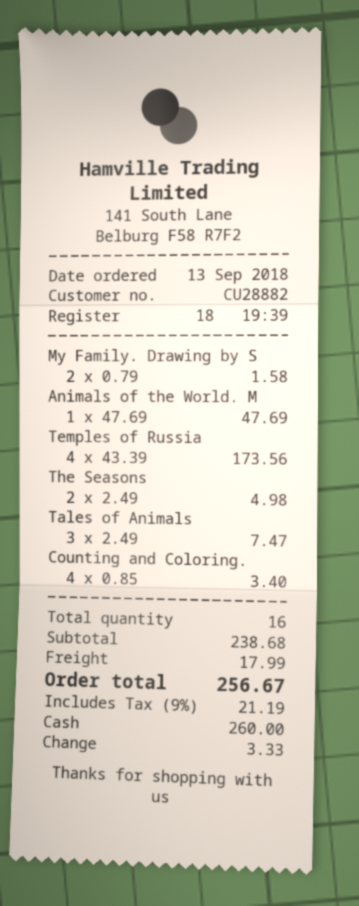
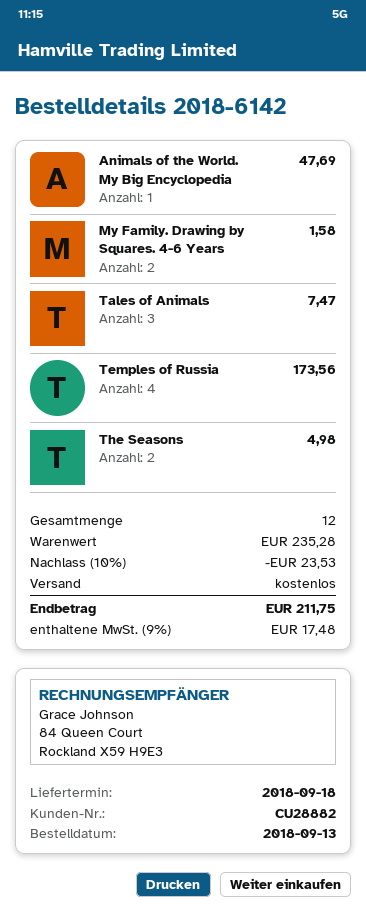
Counting and Coloring.: 4 for 3.40 -> none
total quantity: 16 -> 12
subtotal: 238.68 -> 235.28
discount: none -> 10% = 23.53
shipping: 17.99 -> 0.00
tax: 9% = 21.19 -> 9% = 17.48
total: 256.67 -> 211.75

